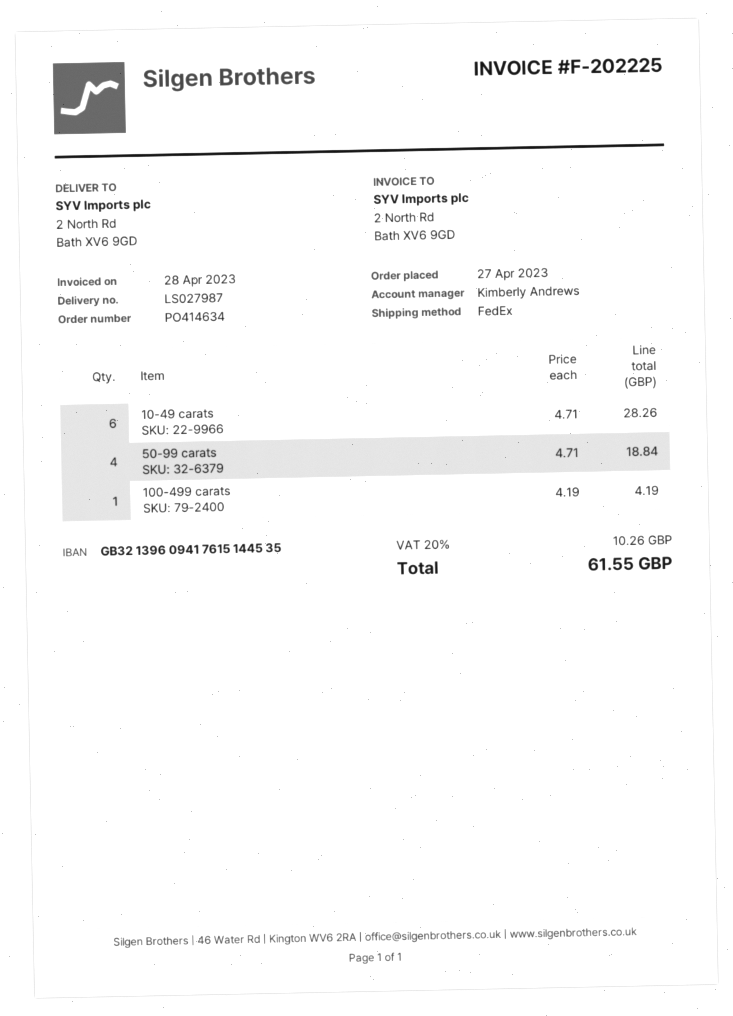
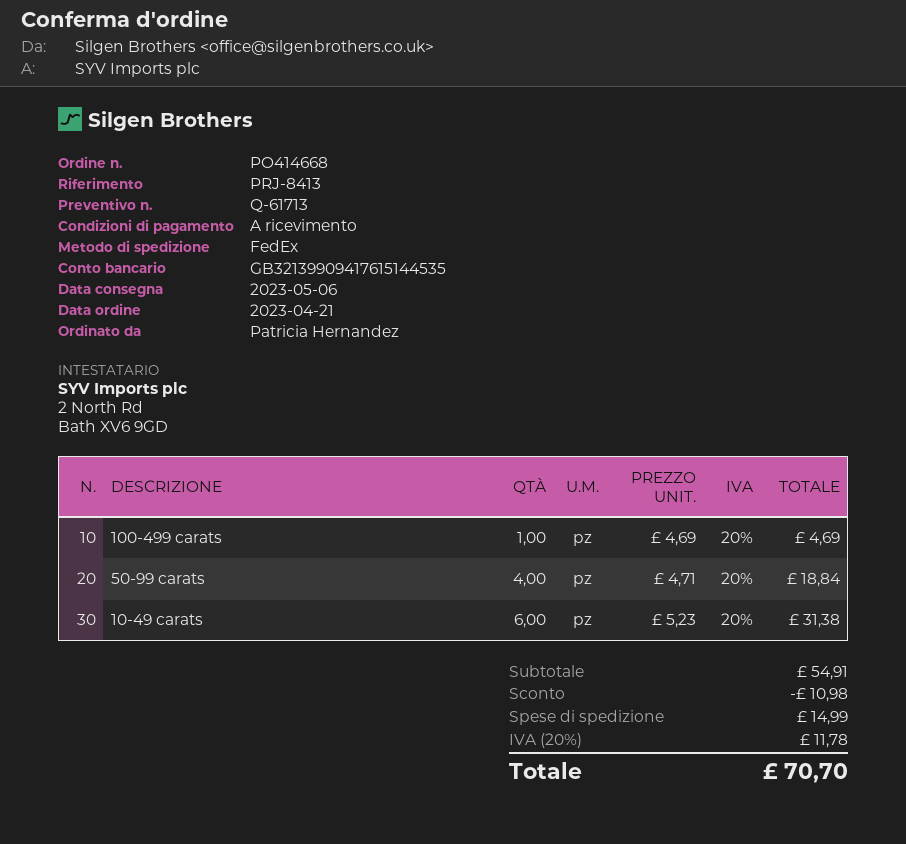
order number: PO414634 -> PO414668
order date: 2023-04-27 -> 2023-04-21
bank account: GB32139609417615144535 -> GB32139909417615144535
10-49 carats: 6 x 4.71 = 28.26 -> 6 x 5.23 = 31.38
100-499 carats: 1 x 4.19 = 4.19 -> 1 x 4.69 = 4.69
discount: none -> 10.98
shipping: none -> 14.99
tax: 20% = 10.26 -> 20% = 11.78
total: 61.55 -> 70.70

